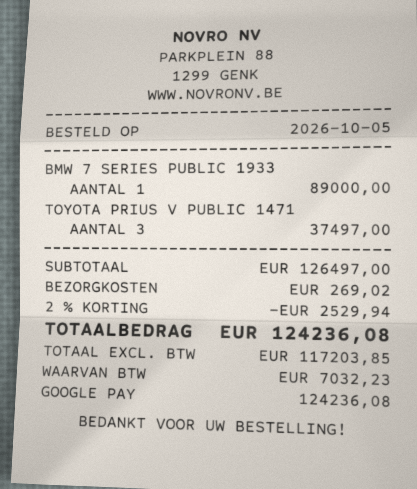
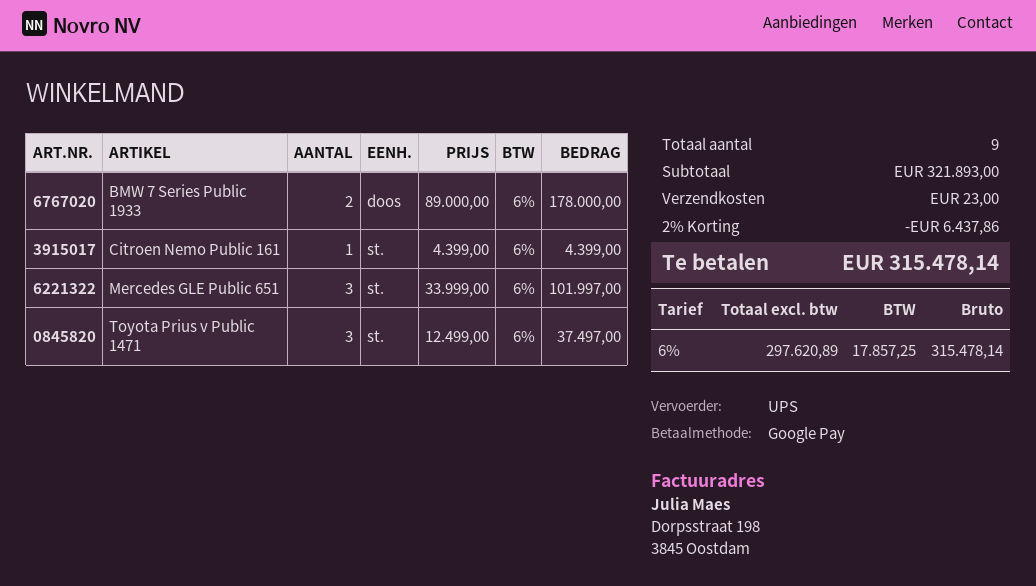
BMW 7 SERIES PUBLIC 1933: 1 for 89000.00 -> 2 for 178000.00
Citroen Nemo Public 161: none -> 1 for 4399.00
Mercedes GLE Public 651: none -> 3 for 101997.00
subtotal: 126497.00 -> 321893.00
discount: 2% = 2529.94 -> 2% = 6437.86
shipping: 269.02 -> 23.00
net: 117203.85 -> 297620.89
tax: 7032.23 -> 17857.25
total: 124236.08 -> 315478.14

